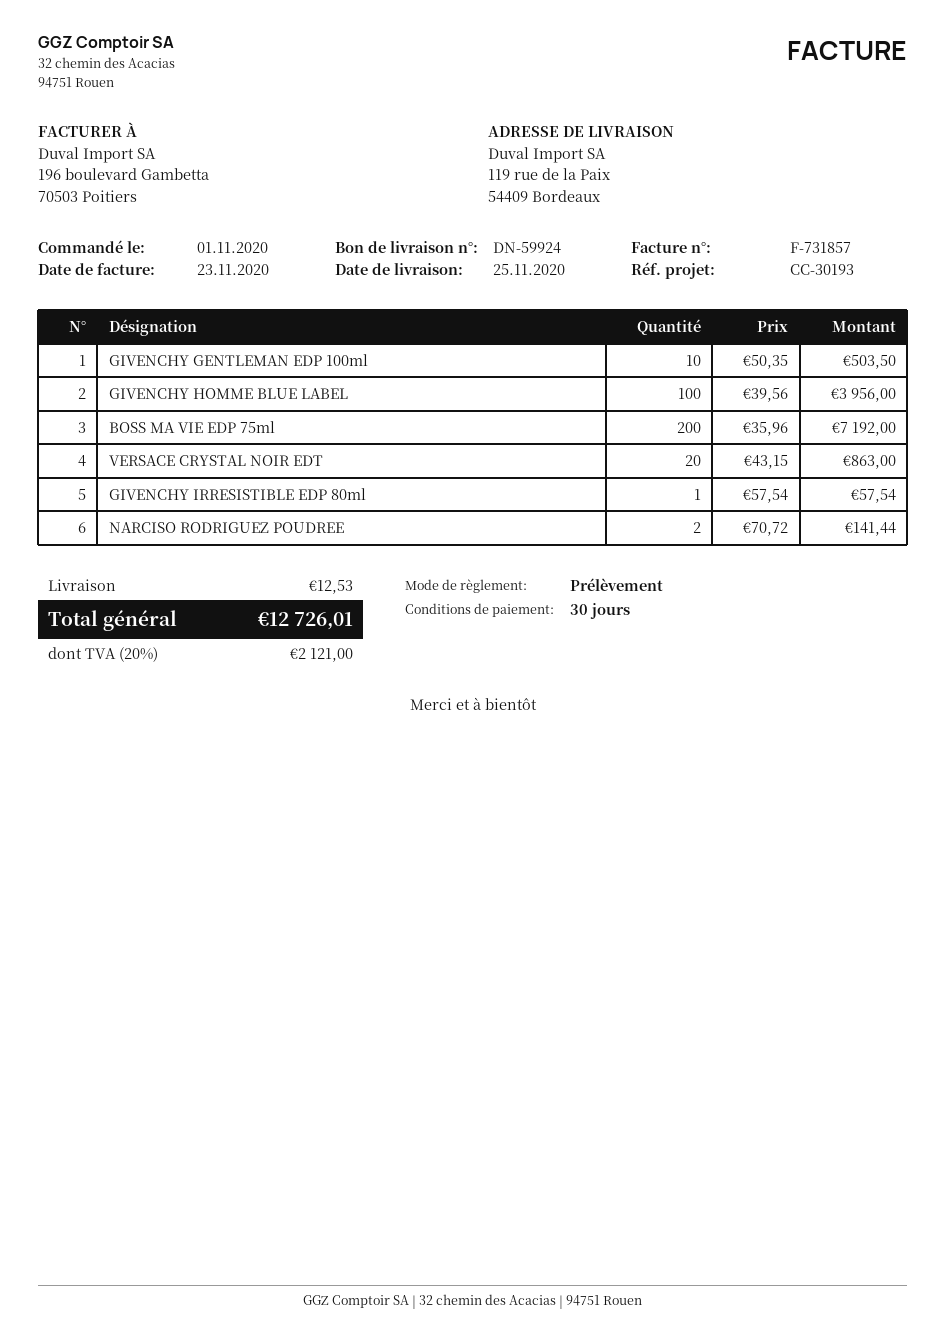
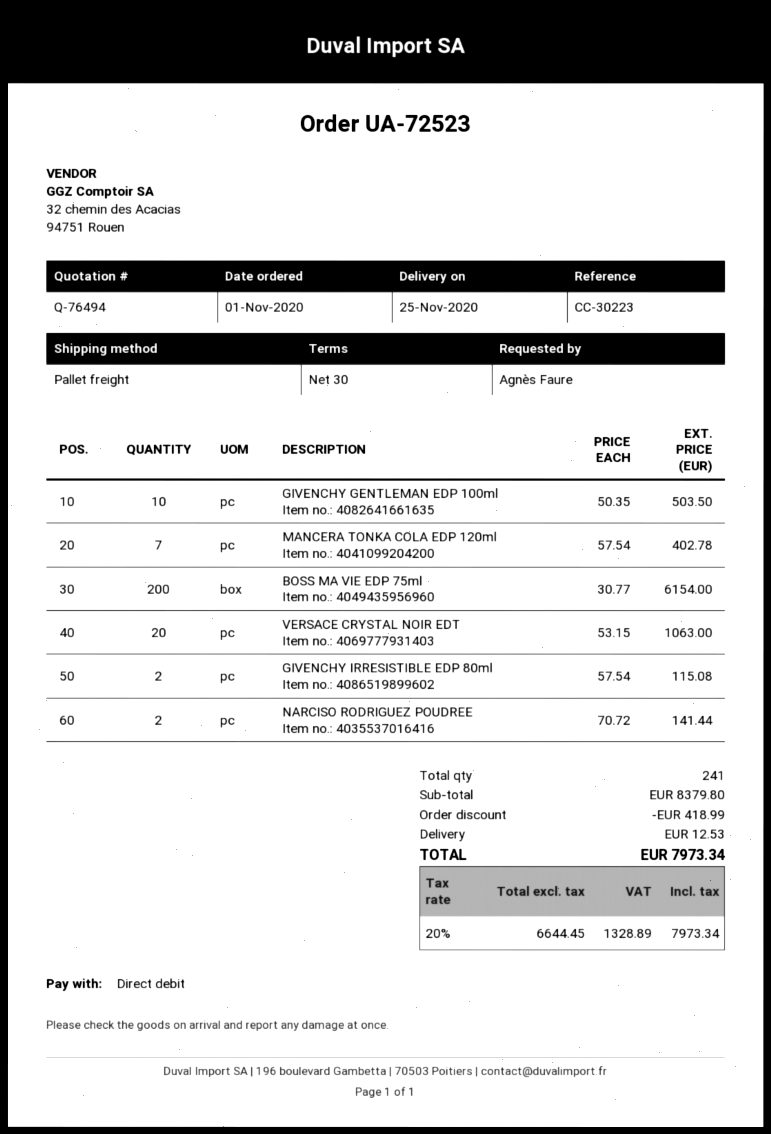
reference: CC-30193 -> CC-30223
GIVENCHY HOMME BLUE LABEL: 100 x 39.56 = 3956.00 -> none
BOSS MA VIE EDP 75ml: 200 x 35.96 = 7192.00 -> 200 x 30.77 = 6154.00
VERSACE CRYSTAL NOIR EDT: 20 x 43.15 = 863.00 -> 20 x 53.15 = 1063.00
GIVENCHY IRRESISTIBLE EDP 80ml: 1 x 57.54 = 57.54 -> 2 x 57.54 = 115.08
MANCERA TONKA COLA EDP 120ml: none -> 7 x 57.54 = 402.78
discount: none -> 418.99
tax: 20% = 2121.00 -> 20% = 1328.89
total: 12726.01 -> 7973.34

